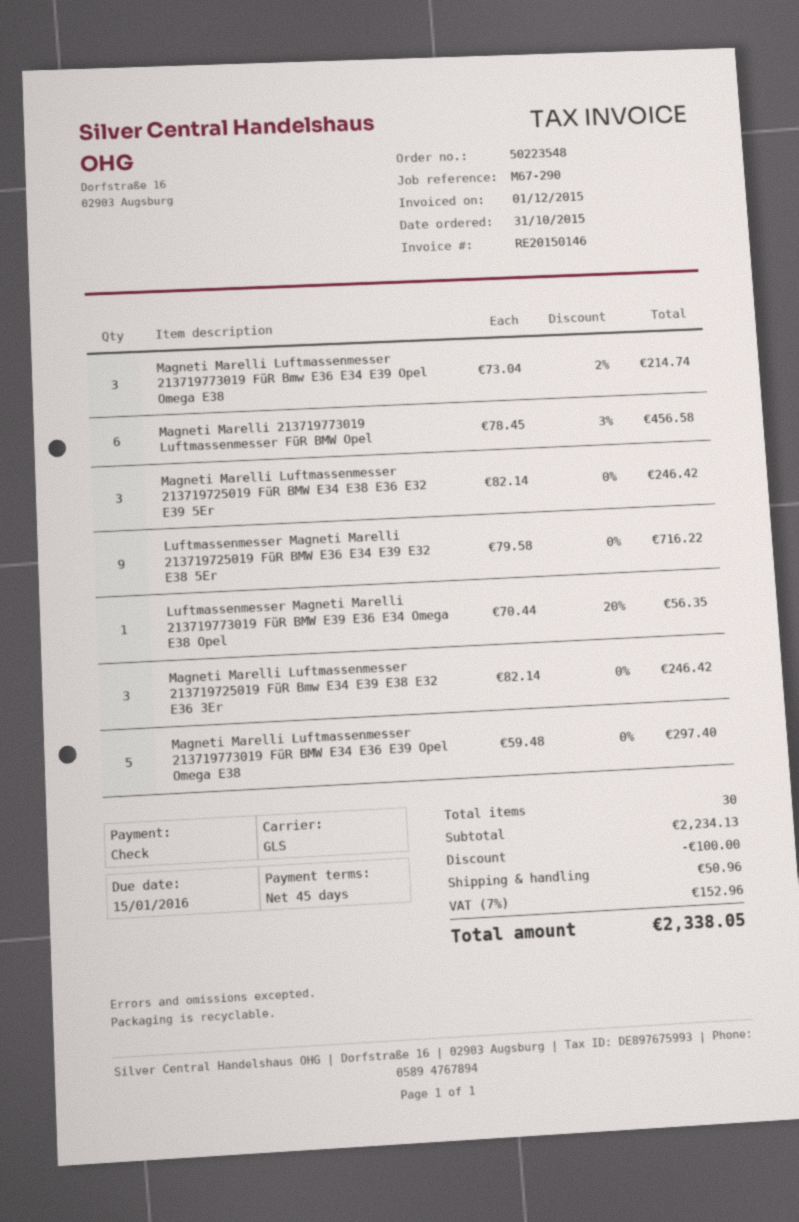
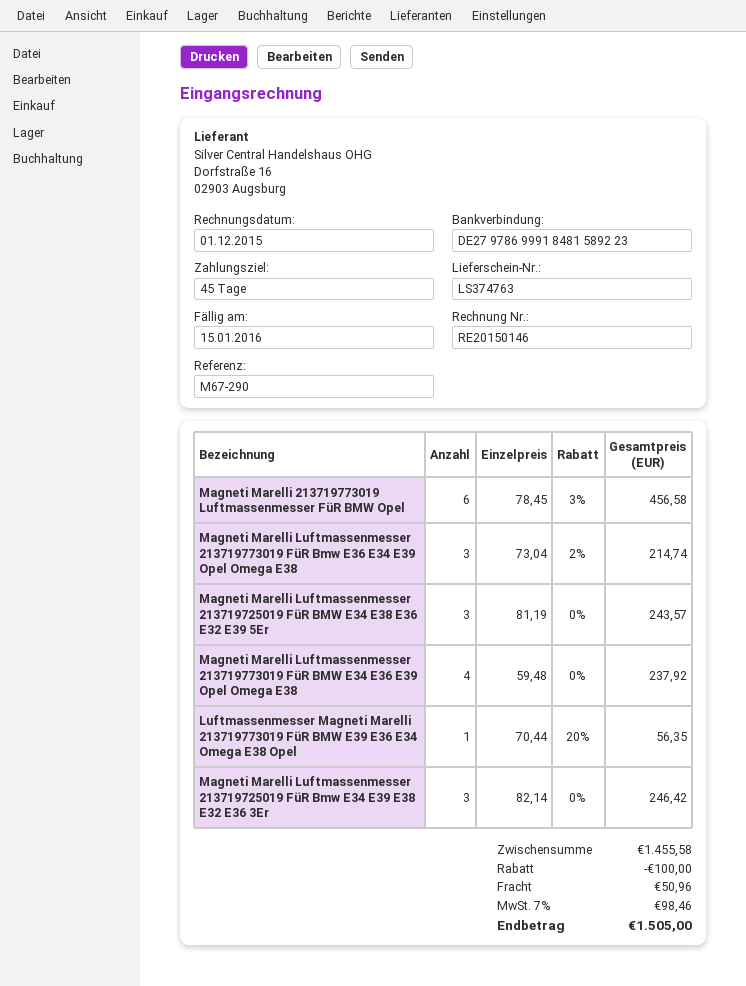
Magneti Marelli Luftmassenmesser 213719725019 FüR BMW E34 E38 E36 E32 E39 5Er: 3 x 82.14 = 246.42 -> 3 x 81.19 = 243.57
Luftmassenmesser Magneti Marelli 213719725019 FüR BMW E36 E34 E39 E32 E38 5Er: 9 x 79.58 = 716.22 -> none
Magneti Marelli Luftmassenmesser 213719773019 FüR BMW E34 E36 E39 Opel Omega E38: 5 x 59.48 = 297.40 -> 4 x 59.48 = 237.92
subtotal: 2234.13 -> 1455.58
tax: 7% = 152.96 -> 7% = 98.46
total: 2338.05 -> 1505.00

